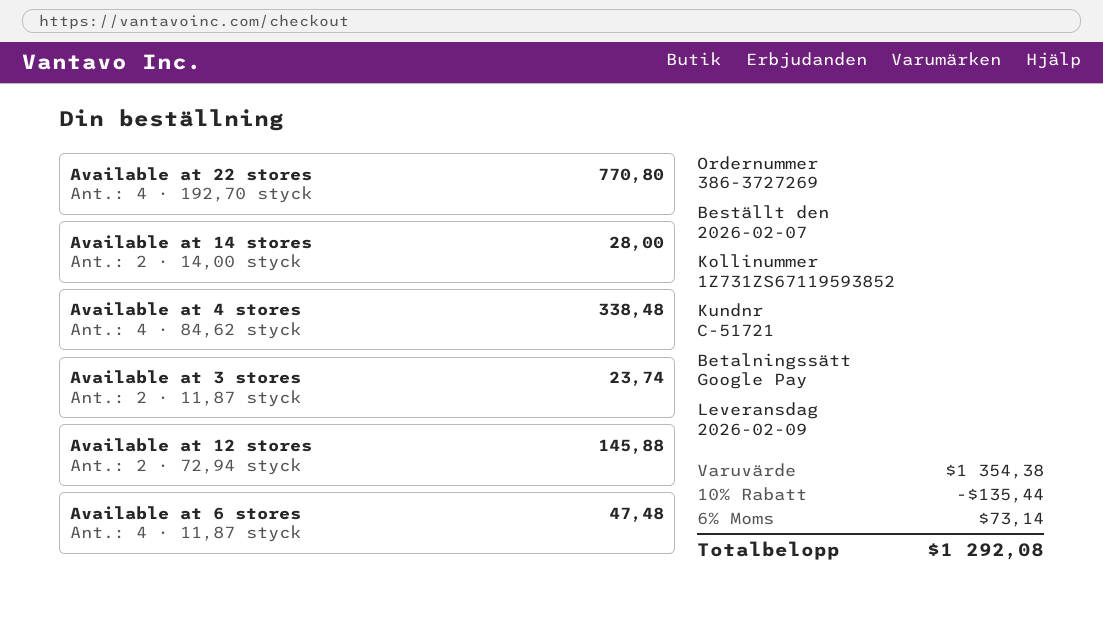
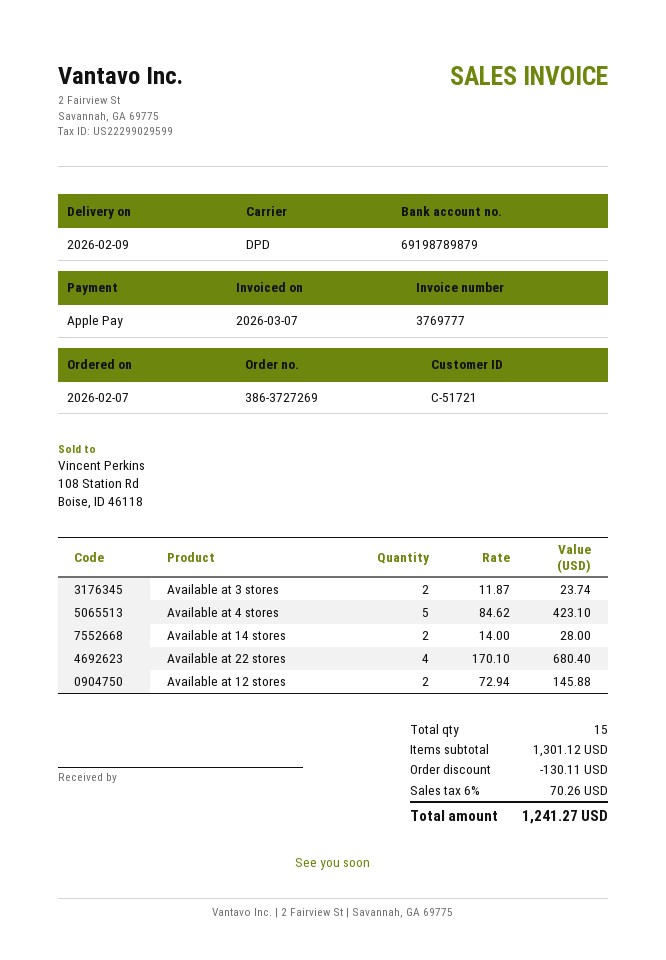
payment method: Google Pay -> Apple Pay
Available at 22 stores: 4 x 192.70 = 770.80 -> 4 x 170.10 = 680.40
Available at 4 stores: 4 x 84.62 = 338.48 -> 5 x 84.62 = 423.10
Available at 6 stores: 4 x 11.87 = 47.48 -> none
subtotal: 1354.38 -> 1301.12
discount: 135.44 -> 130.11
tax: 6% = 73.14 -> 6% = 70.26
total: 1292.08 -> 1241.27

